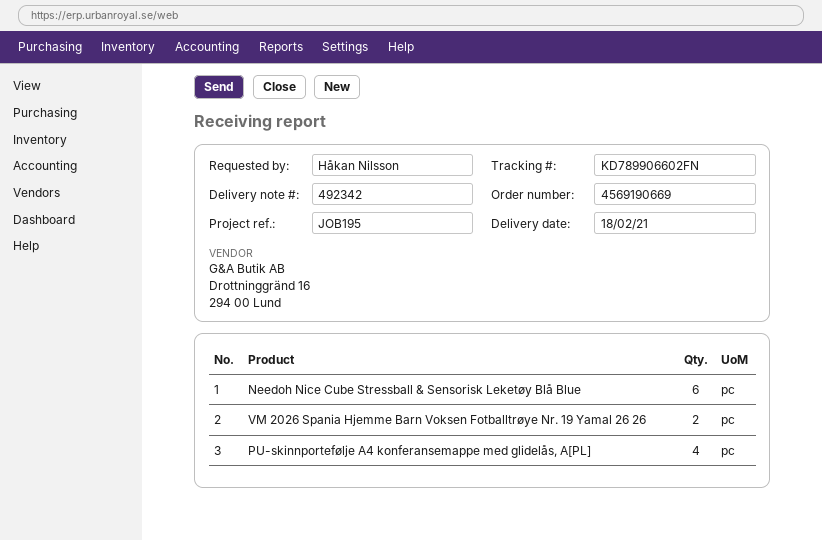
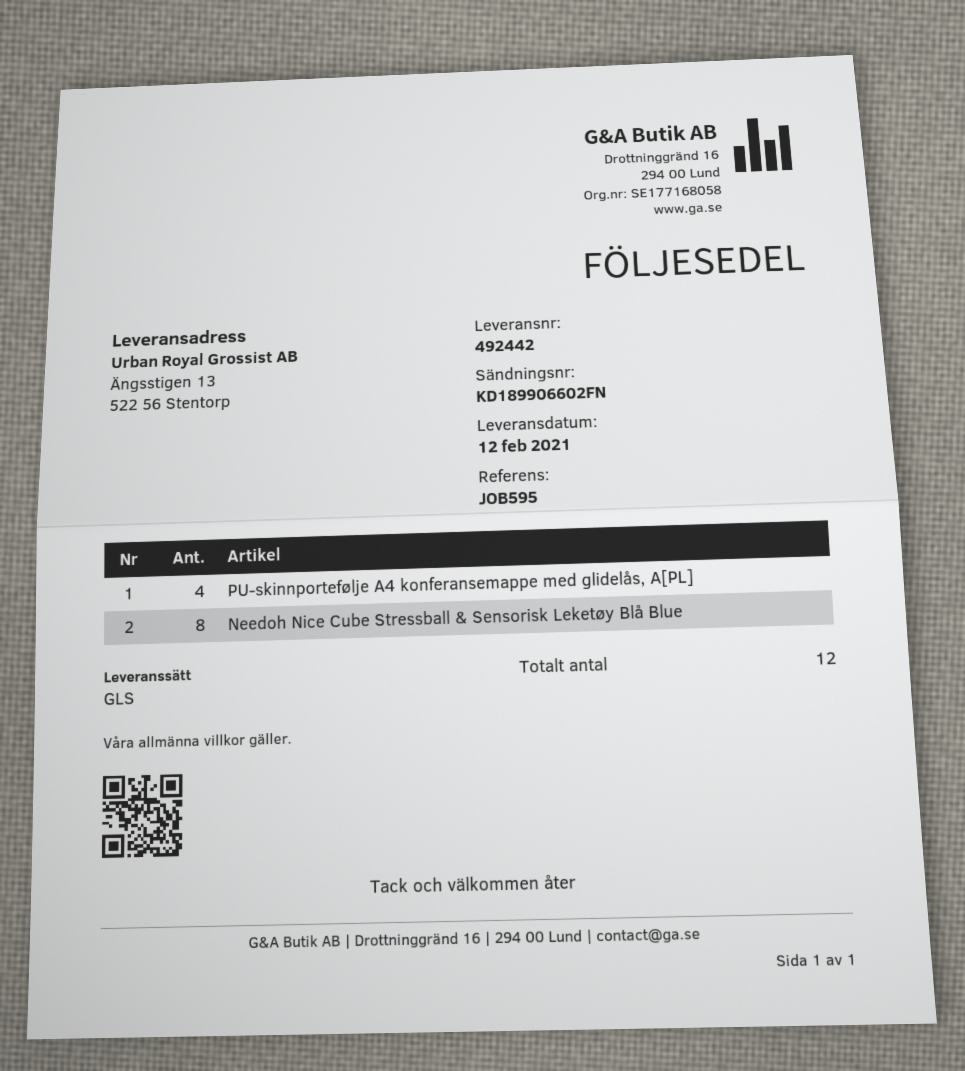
delivery note number: 492342 -> 492442
delivery date: 2021-02-18 -> 2021-02-12
reference: JOB195 -> JOB595
tracking number: KD789906602FN -> KD189906602FN
Needoh Nice Cube Stressball & Sensorisk Leketøy Blå Blue: 6 -> 8
VM 2026 Spania Hjemme Barn Voksen Fotballtrøye Nr. 19 Yamal 26 26: 2 -> none

